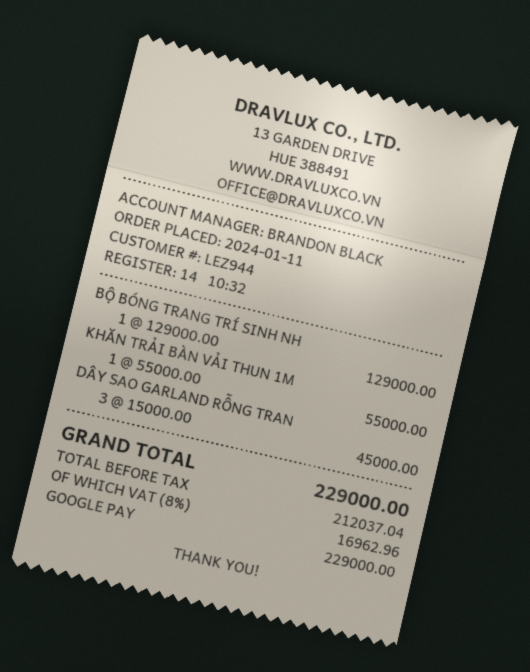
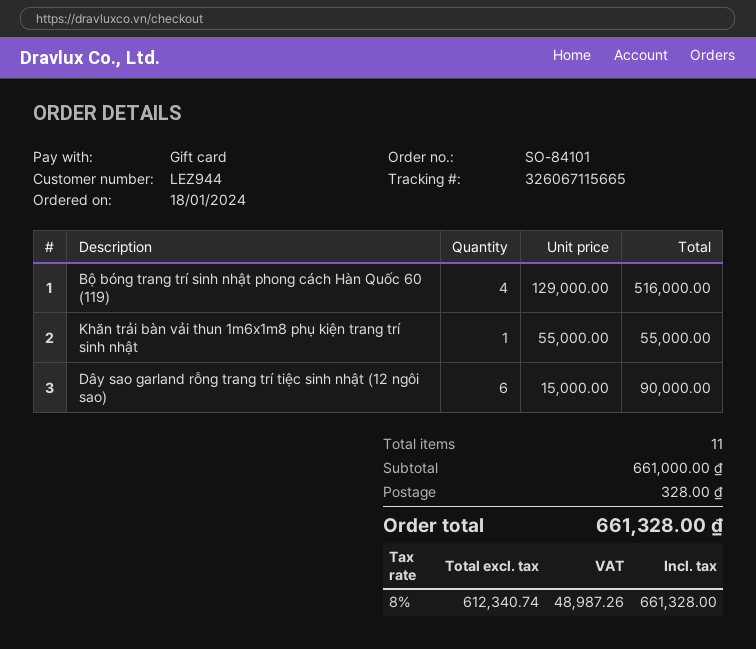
order date: 2024-01-11 -> 2024-01-18
payment method: Google Pay -> gift card
BỘ BÓNG TRANG TRÍ SINH NH: 1 x 129000.00 = 129000.00 -> 4 x 129000.00 = 516000.00
DÂY SAO GARLAND RỖNG TRAN: 3 x 15000.00 = 45000.00 -> 6 x 15000.00 = 90000.00
shipping: none -> 328.00
net: 212037.04 -> 612340.74
tax: 8% = 16962.96 -> 8% = 48987.26
total: 229000.00 -> 661328.00

